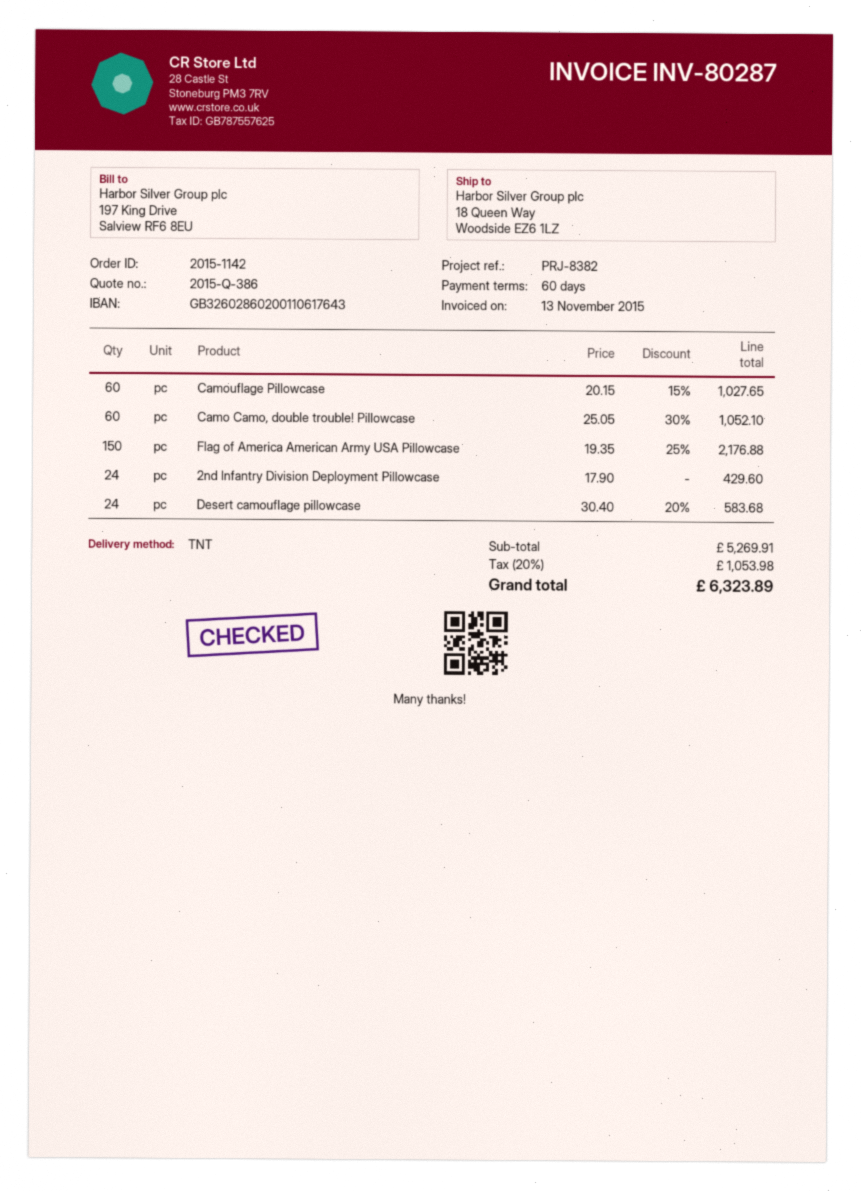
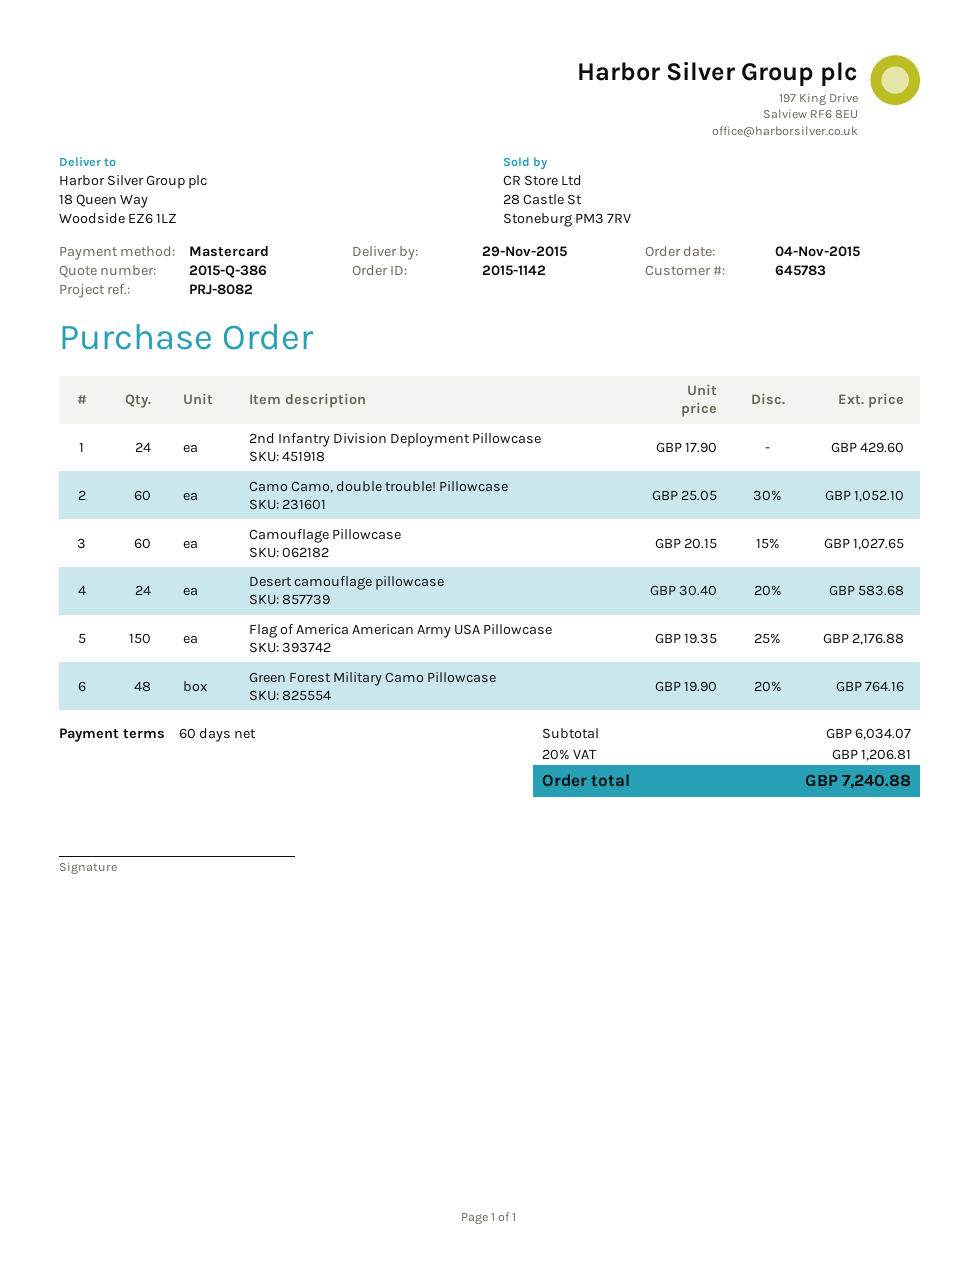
reference: PRJ-8382 -> PRJ-8082
Green Forest Military Camo Pillowcase: none -> 48 x 19.90 - 20% = 764.16
subtotal: 5269.91 -> 6034.07
tax: 20% = 1053.98 -> 20% = 1206.81
total: 6323.89 -> 7240.88

